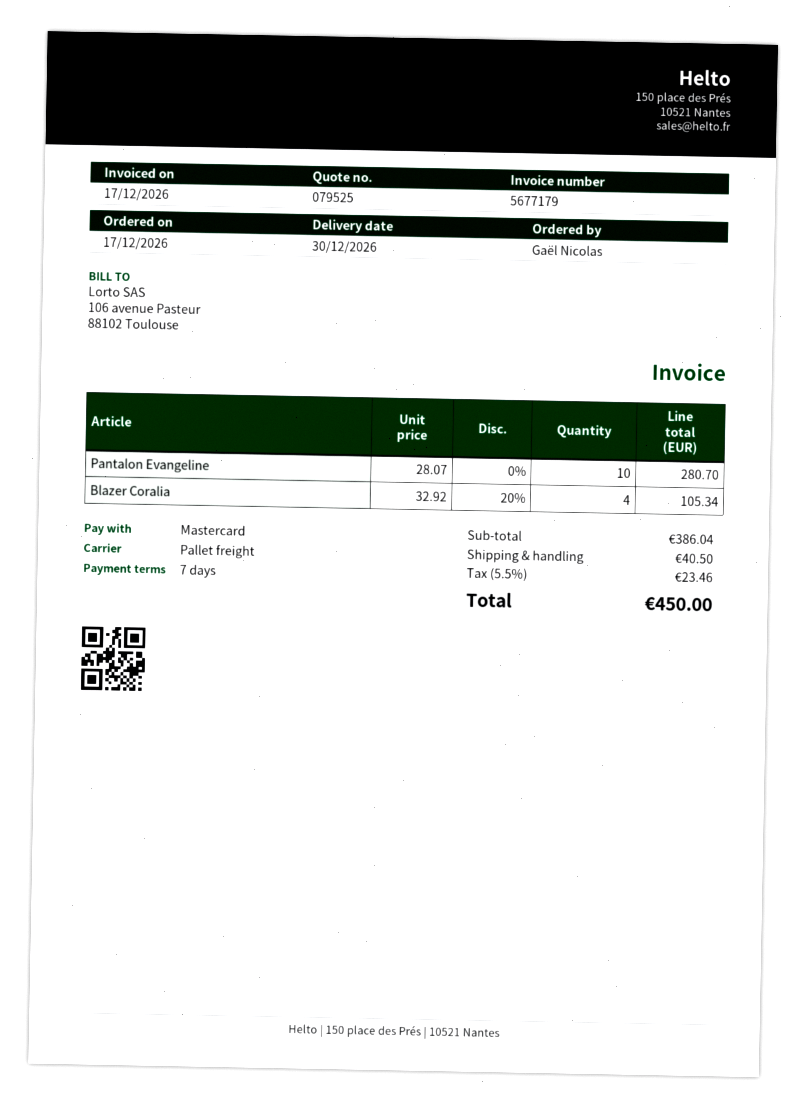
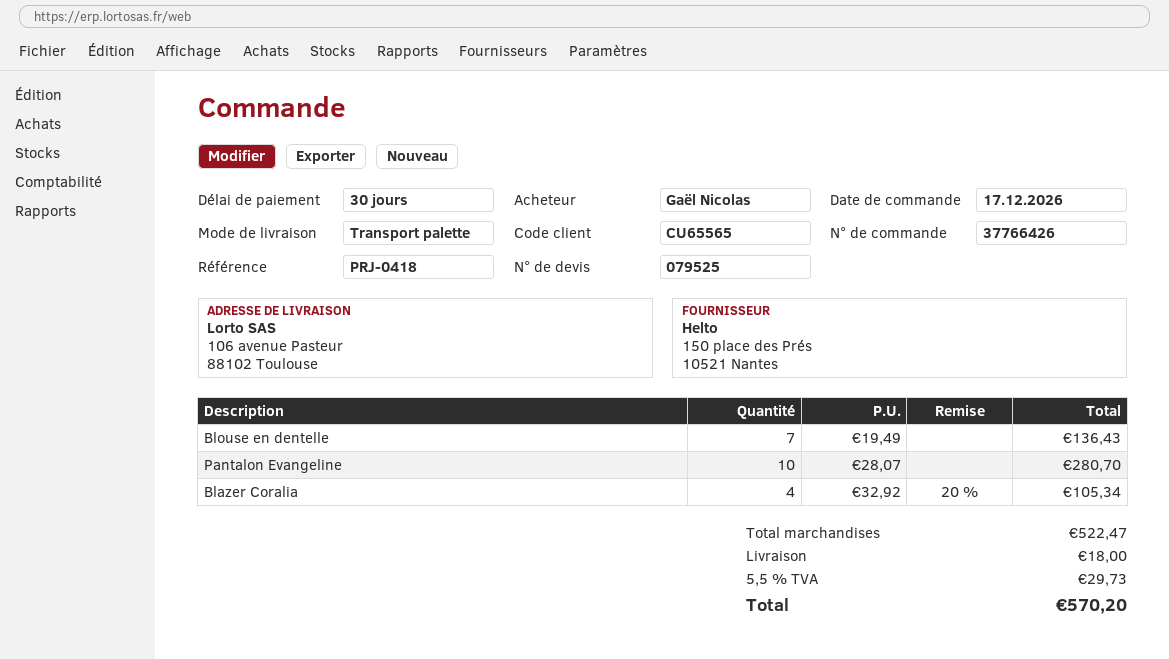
payment terms: 7 days -> 30 days
Blouse en dentelle: none -> 7 x 19.49 = 136.43
subtotal: 386.04 -> 522.47
shipping: 40.50 -> 18.00
tax: 5.5% = 23.46 -> 5.5% = 29.73
total: 450.00 -> 570.20

